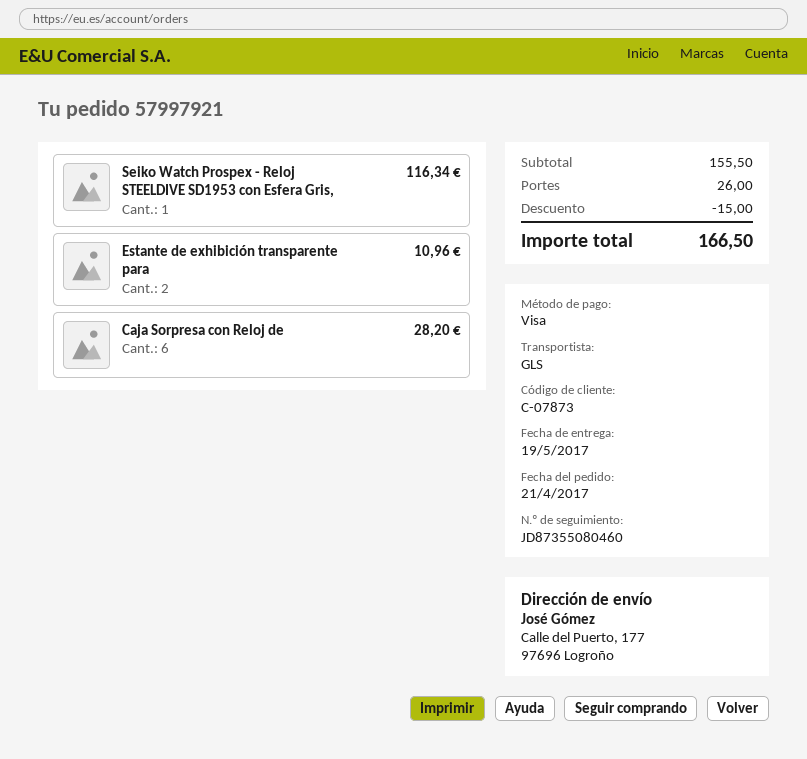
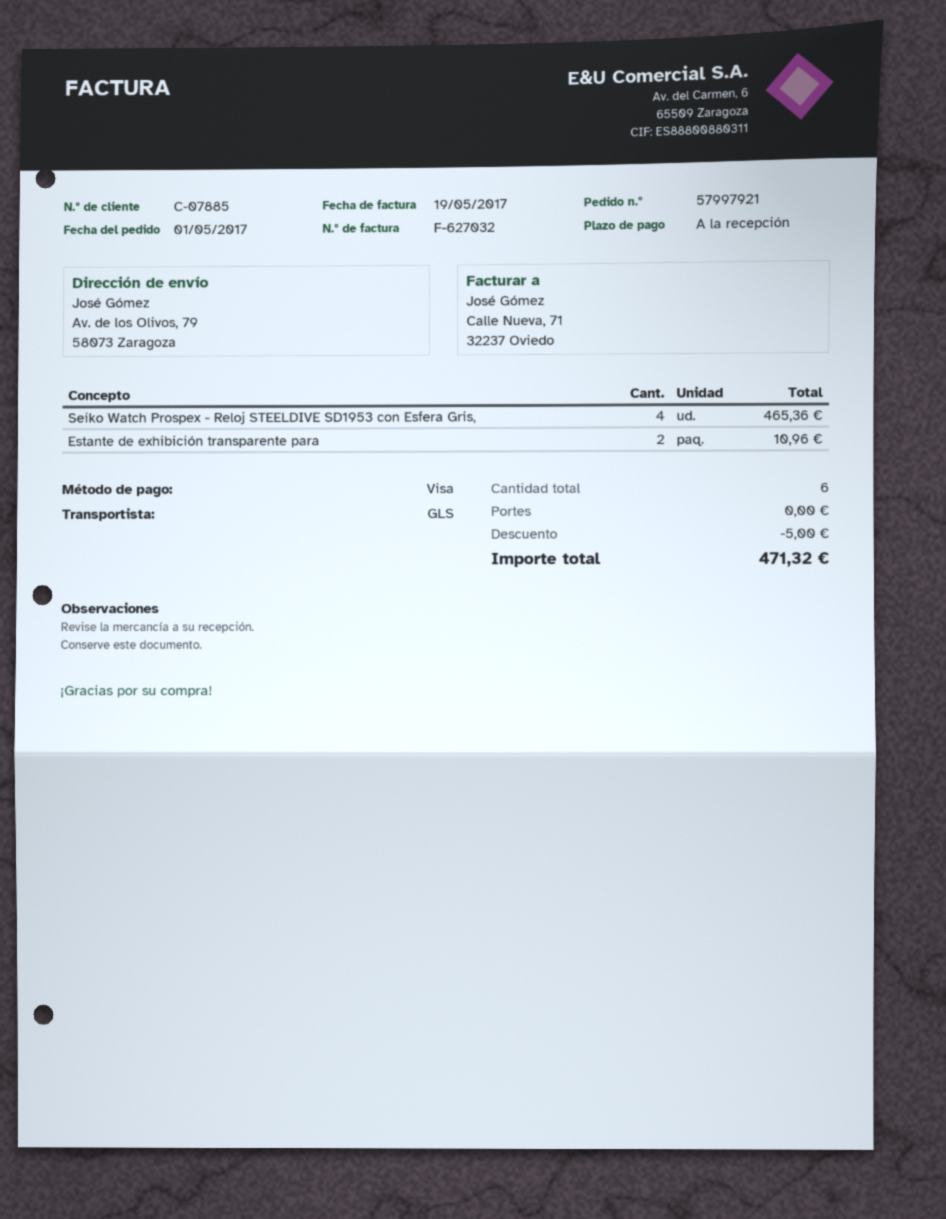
order date: 2017-04-21 -> 2017-05-01
customer number: C-07873 -> C-07885
ship to: Calle del Puerto, 177, 97696 Logroño -> Av. de los Olivos, 79, 58073 Zaragoza
Seiko Watch Prospex - Reloj STEELDIVE SD1953 con Esfera Gris,: 1 for 116.34 -> 4 for 465.36
Caja Sorpresa con Reloj de: 6 for 28.20 -> none
discount: 15.00 -> 5.00
shipping: 26.00 -> 0.00
total: 166.50 -> 471.32

